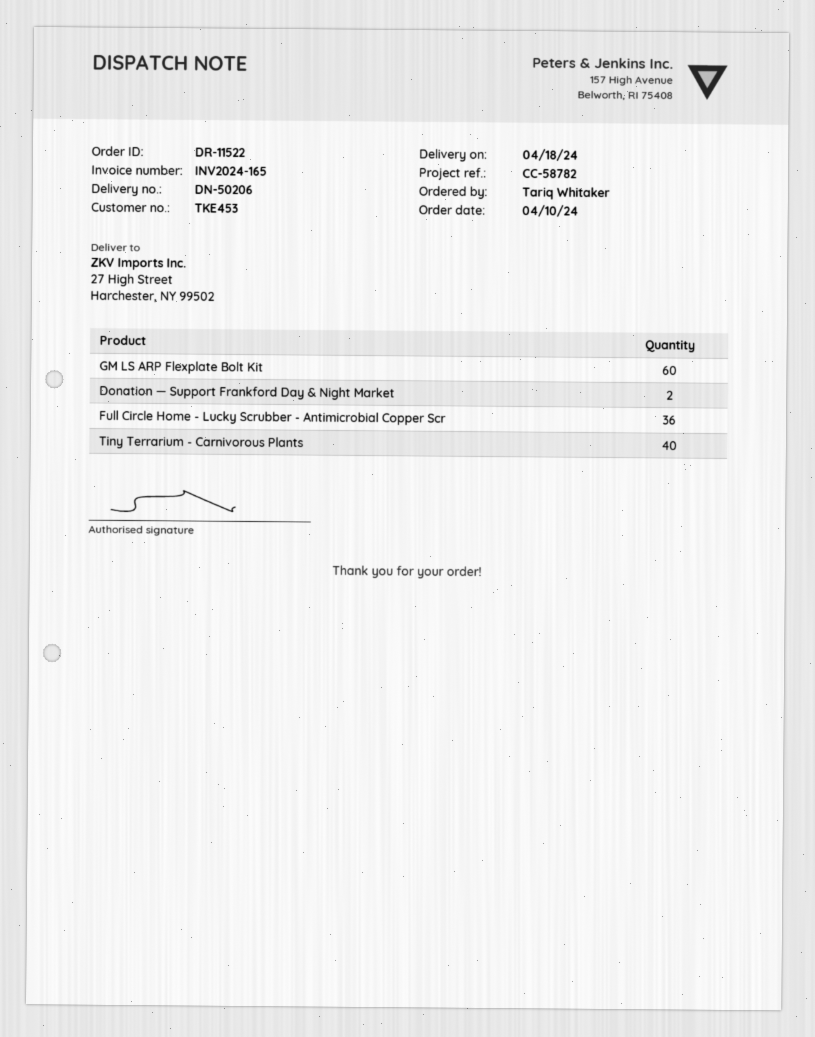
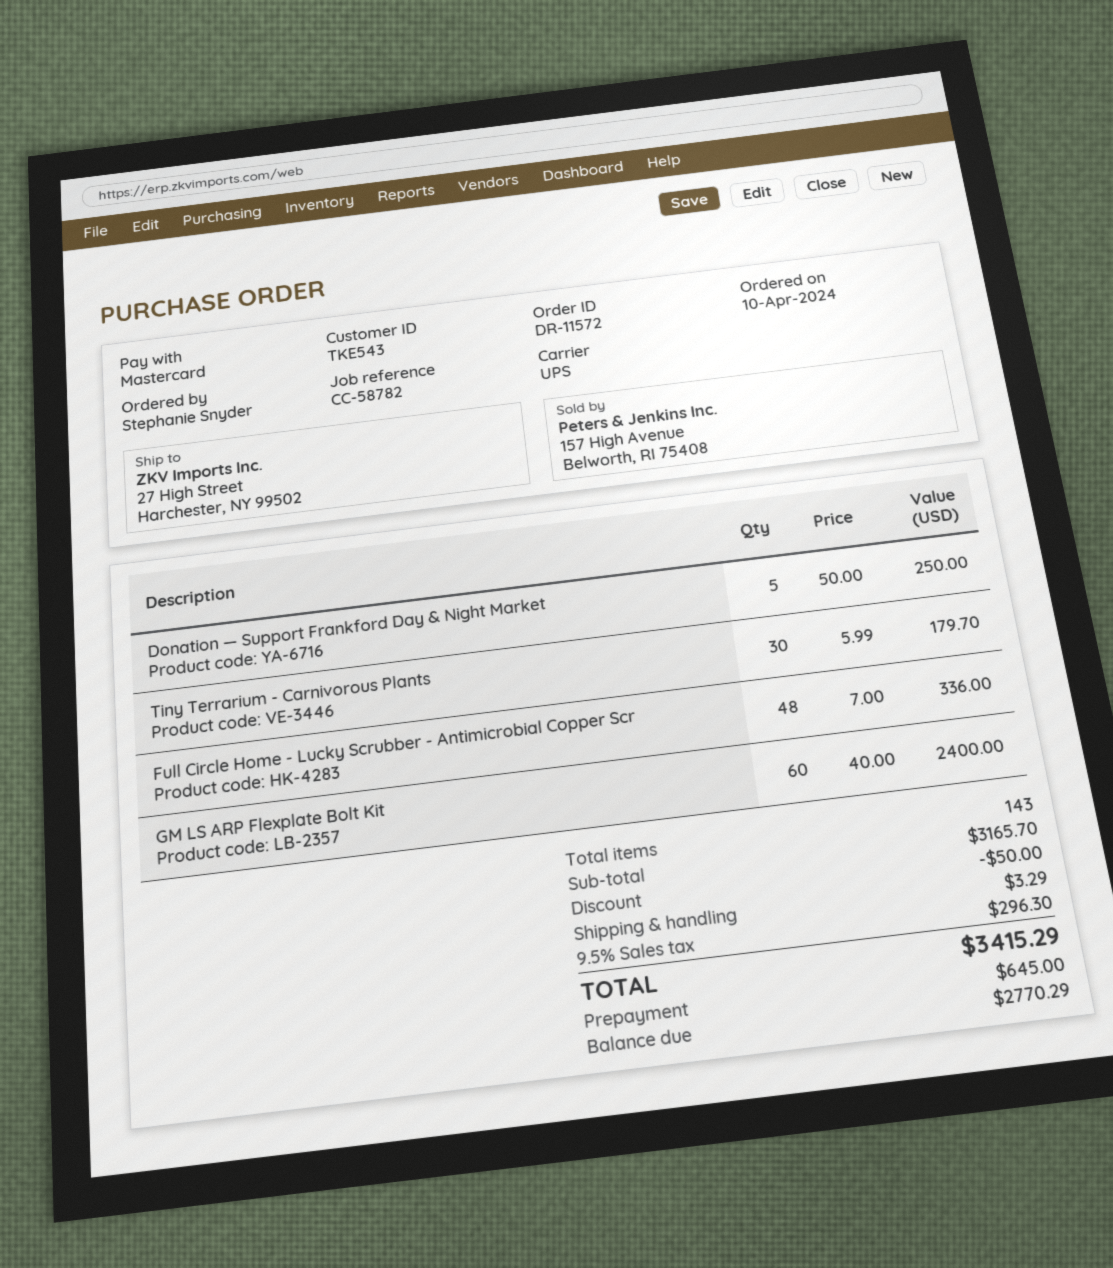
order number: DR-11522 -> DR-11572
customer number: TKE453 -> TKE543
ordered by: Tariq Whitaker -> Stephanie Snyder
Donation — Support Frankford Day & Night Market: 2 -> 5
Full Circle Home - Lucky Scrubber - Antimicrobial Copper Scr: 36 -> 48
Tiny Terrarium - Carnivorous Plants: 40 -> 30

